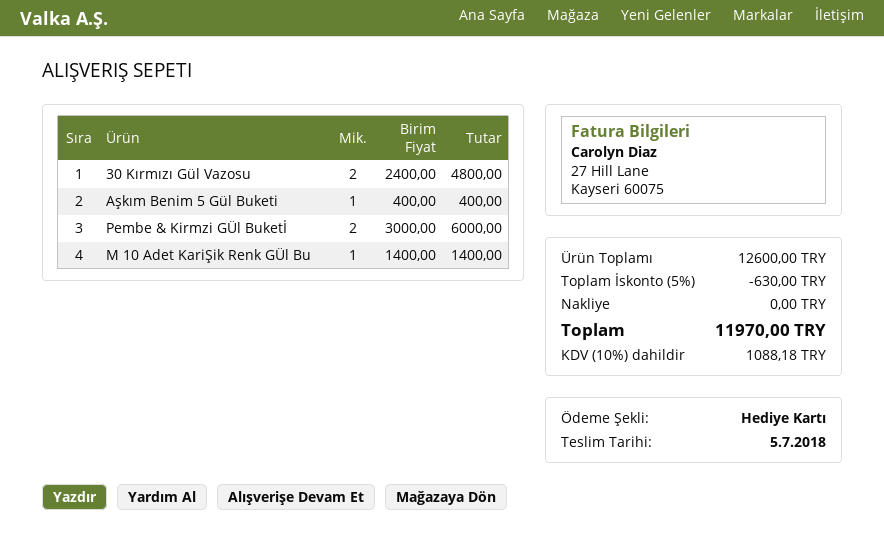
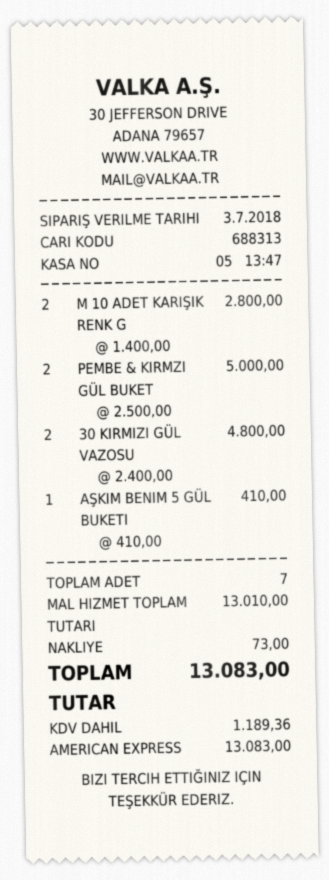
payment method: gift card -> American Express
Aşkım Benim 5 Gül Buketi: 1 x 400.00 = 400.00 -> 1 x 410.00 = 410.00
Pembe & Kirmzi GÜl Buketİ: 2 x 3000.00 = 6000.00 -> 2 x 2500.00 = 5000.00
M 10 Adet KariŞik Renk GÜl Bu: 1 x 1400.00 = 1400.00 -> 2 x 1400.00 = 2800.00
subtotal: 12600.00 -> 13010.00
discount: 5% = 630.00 -> none
shipping: 0.00 -> 73.00
tax: 1088.18 -> 1189.36
total: 11970.00 -> 13083.00

